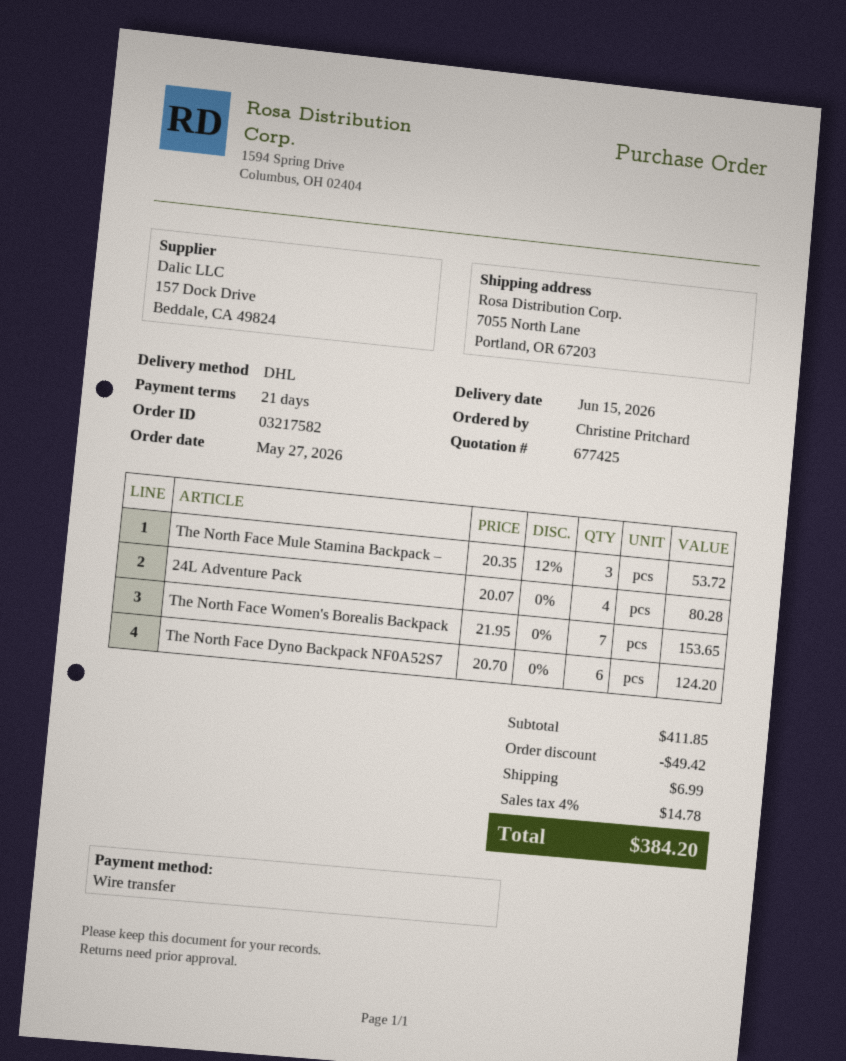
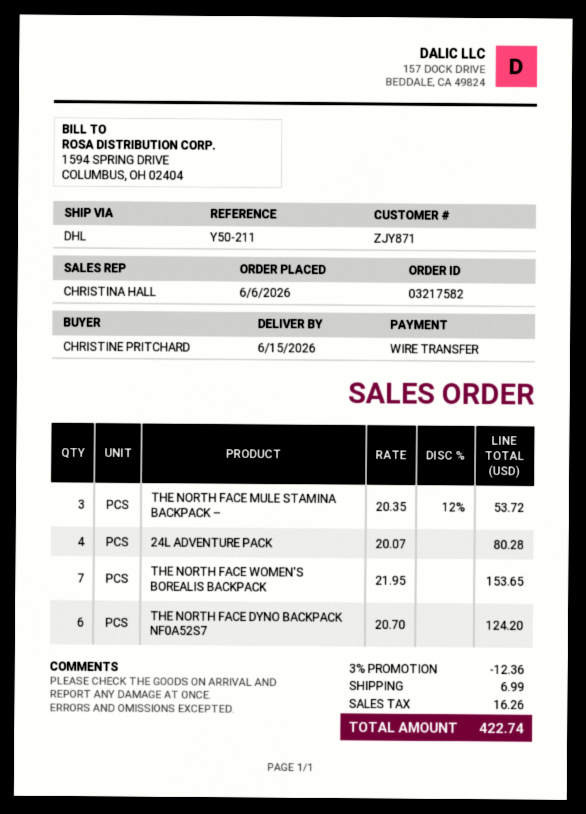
order date: 2026-05-27 -> 2026-06-06
discount: 49.42 -> 12.36
tax: 14.78 -> 16.26
total: 384.20 -> 422.74

